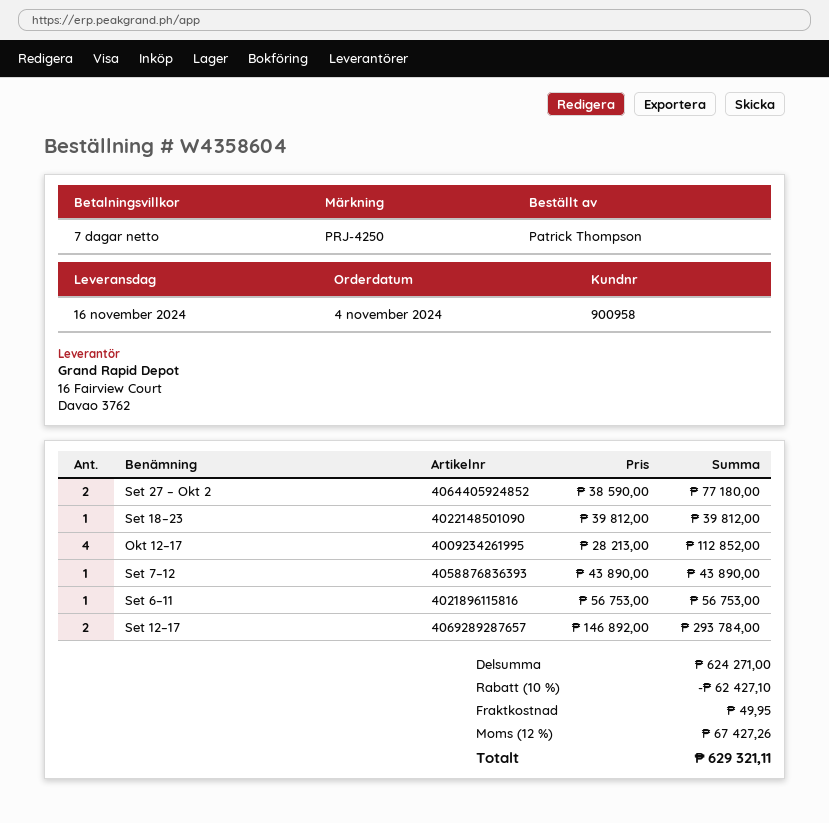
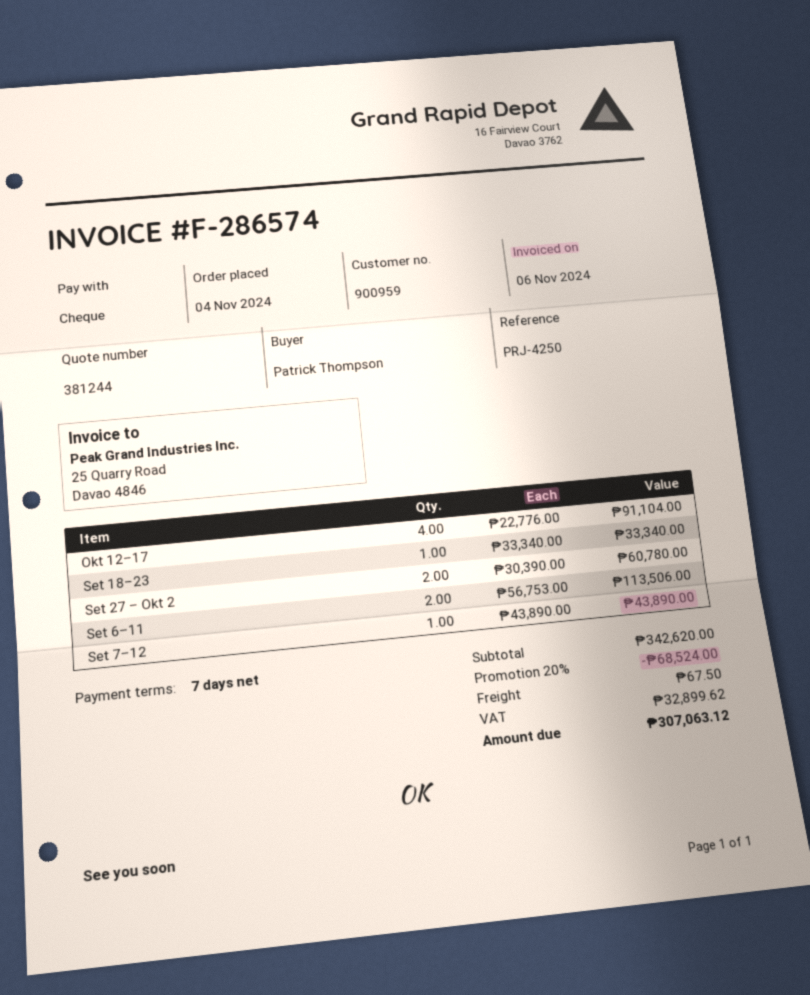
customer number: 900958 -> 900959
Set 27 – Okt 2: 2 x 38590.00 = 77180.00 -> 2 x 30390.00 = 60780.00
Set 18–23: 1 x 39812.00 = 39812.00 -> 1 x 33340.00 = 33340.00
Okt 12–17: 4 x 28213.00 = 112852.00 -> 4 x 22776.00 = 91104.00
Set 6–11: 1 x 56753.00 = 56753.00 -> 2 x 56753.00 = 113506.00
Set 12–17: 2 x 146892.00 = 293784.00 -> none
subtotal: 624271.00 -> 342620.00
discount: 10% = 62427.10 -> 20% = 68524.00
shipping: 49.95 -> 67.50
tax: 67427.26 -> 32899.62
total: 629321.11 -> 307063.12

